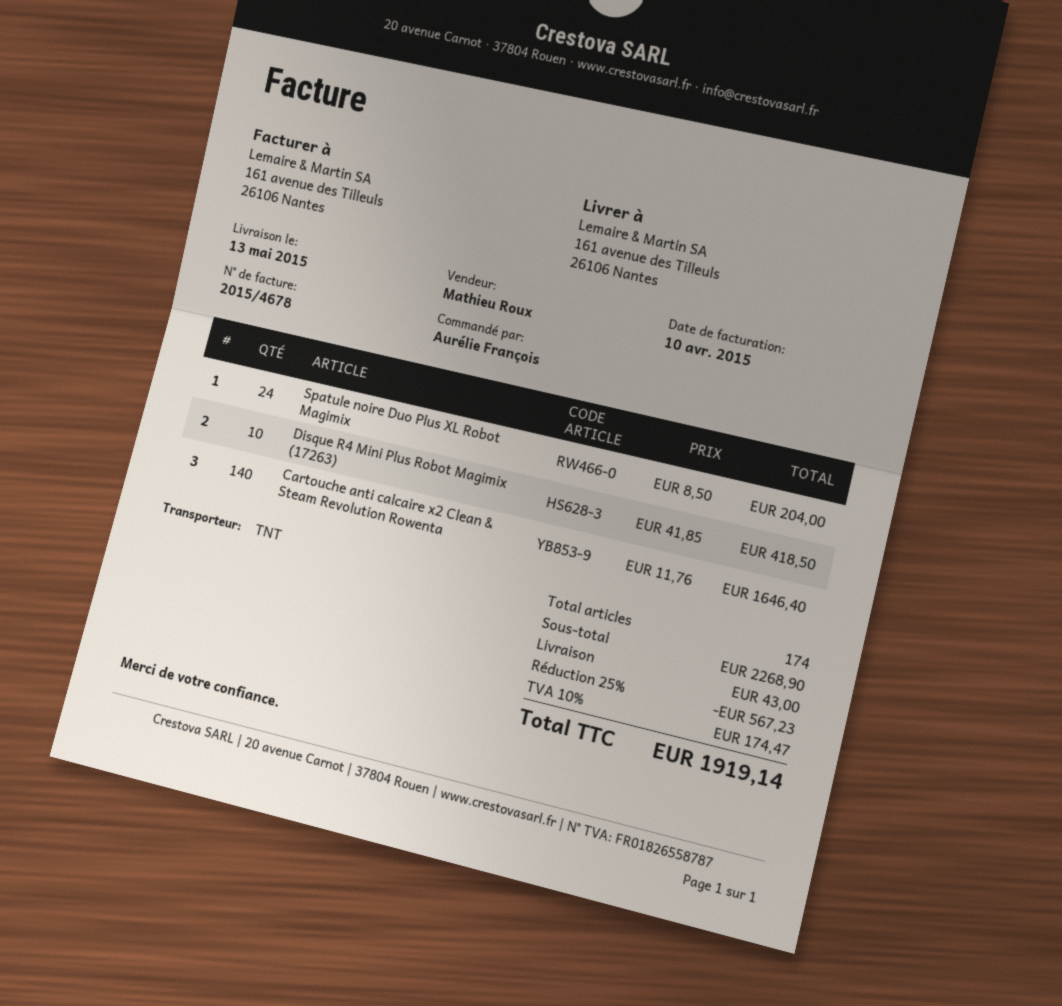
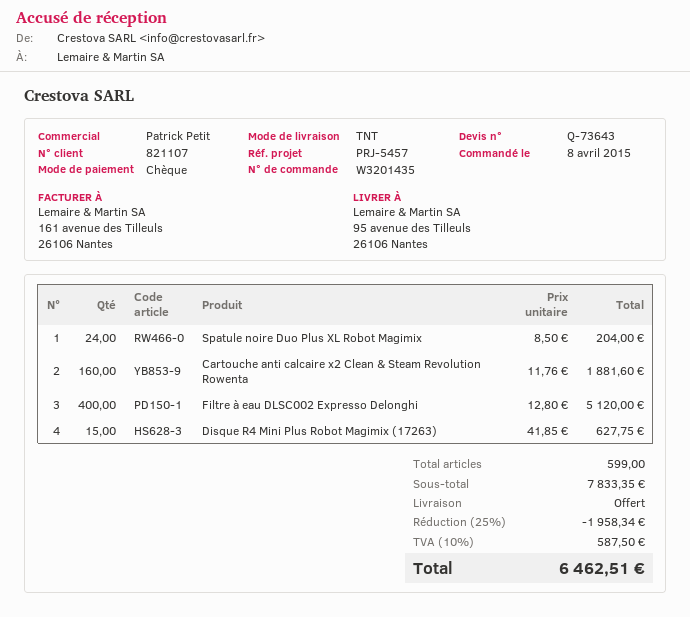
sales rep: Mathieu Roux -> Patrick Petit
ship to: 161 avenue des Tilleuls, 26106 Nantes -> 95 avenue des Tilleuls, 26106 Nantes
Disque R4 Mini Plus Robot Magimix (17263): 10 x 41.85 = 418.50 -> 15 x 41.85 = 627.75
Cartouche anti calcaire x2 Clean & Steam Revolution Rowenta: 140 x 11.76 = 1646.40 -> 160 x 11.76 = 1881.60
Filtre à eau DLSC002 Expresso Delonghi: none -> 400 x 12.80 = 5120.00
total quantity: 174 -> 599
subtotal: 2268.90 -> 7833.35
discount: 25% = 567.23 -> 25% = 1958.34
shipping: 43.00 -> 0.00
tax: 10% = 174.47 -> 10% = 587.50
total: 1919.14 -> 6462.51

